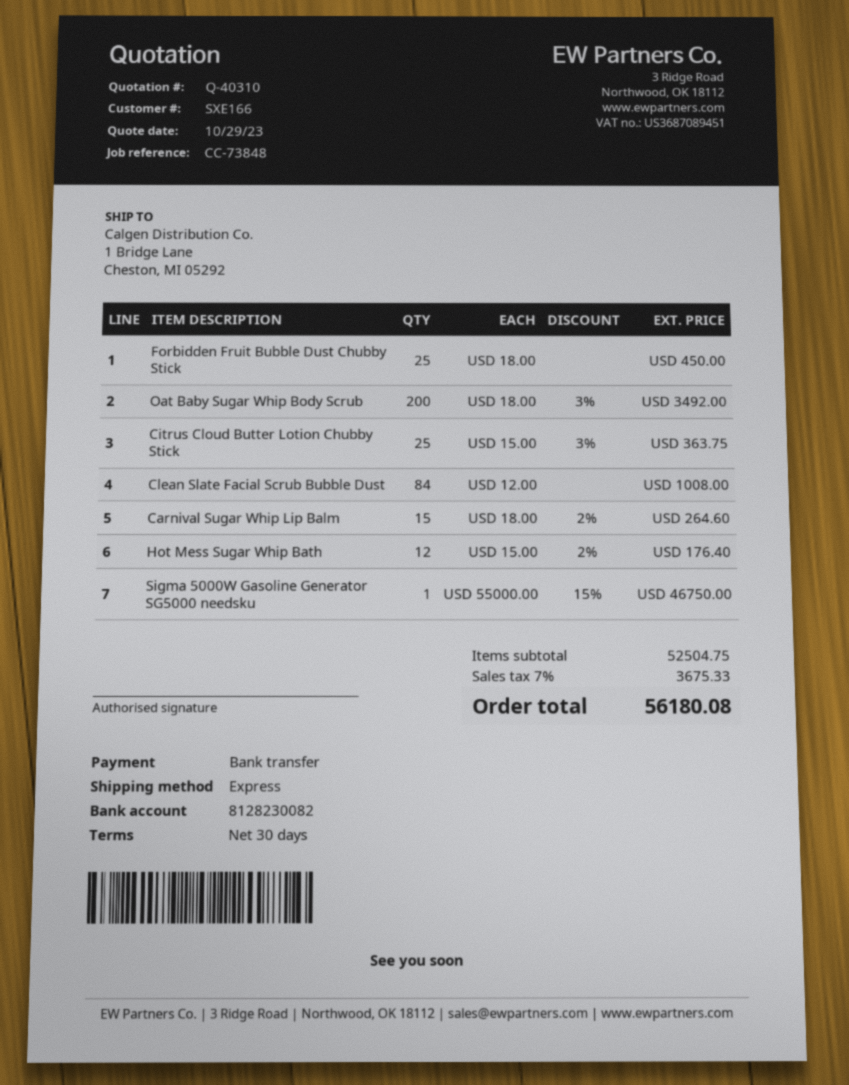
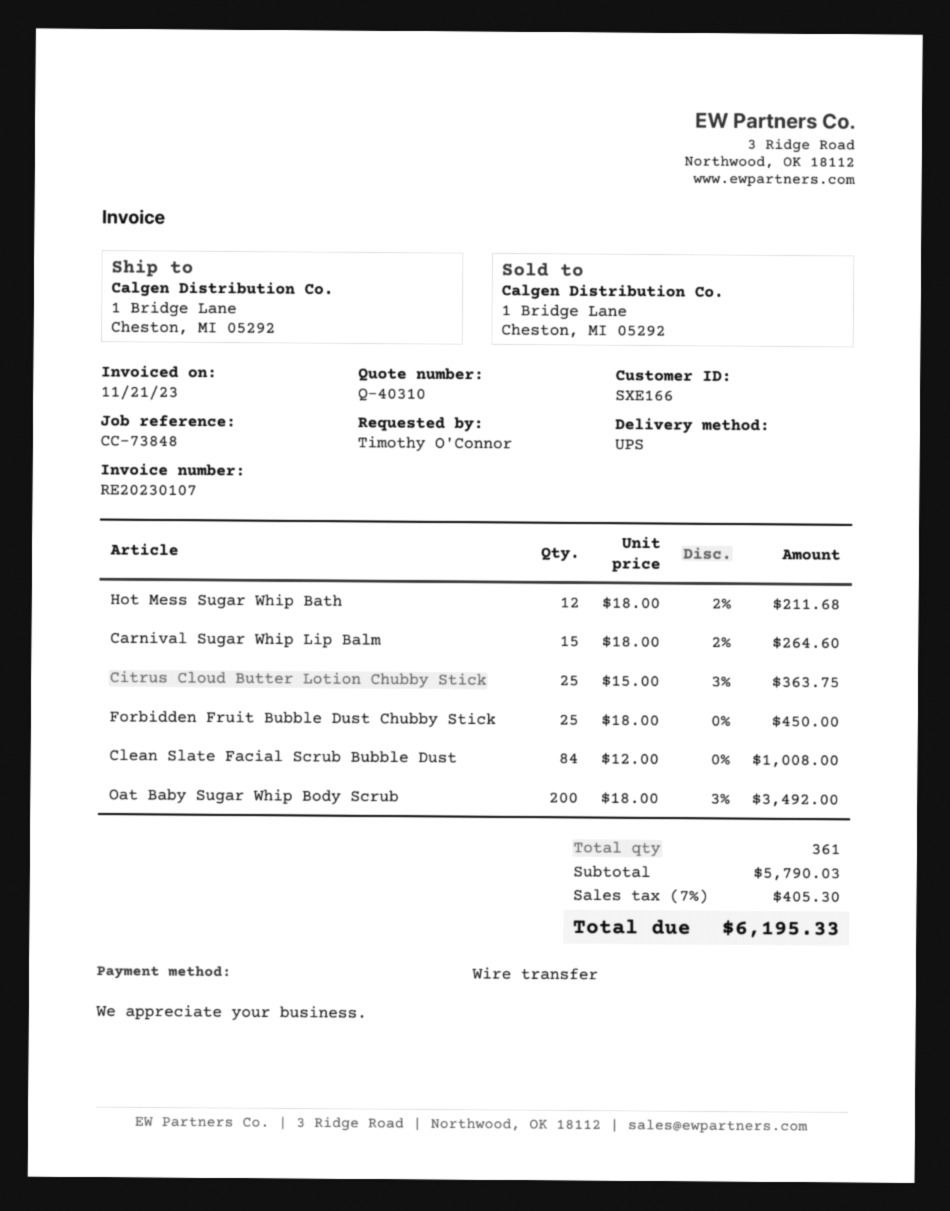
shipping method: express -> UPS
Hot Mess Sugar Whip Bath: 12 x 15.00 - 2% = 176.40 -> 12 x 18.00 - 2% = 211.68
Sigma 5000W Gasoline Generator SG5000 needsku: 1 x 55000.00 - 15% = 46750.00 -> none
subtotal: 52504.75 -> 5790.03
tax: 7% = 3675.33 -> 7% = 405.30
total: 56180.08 -> 6195.33

